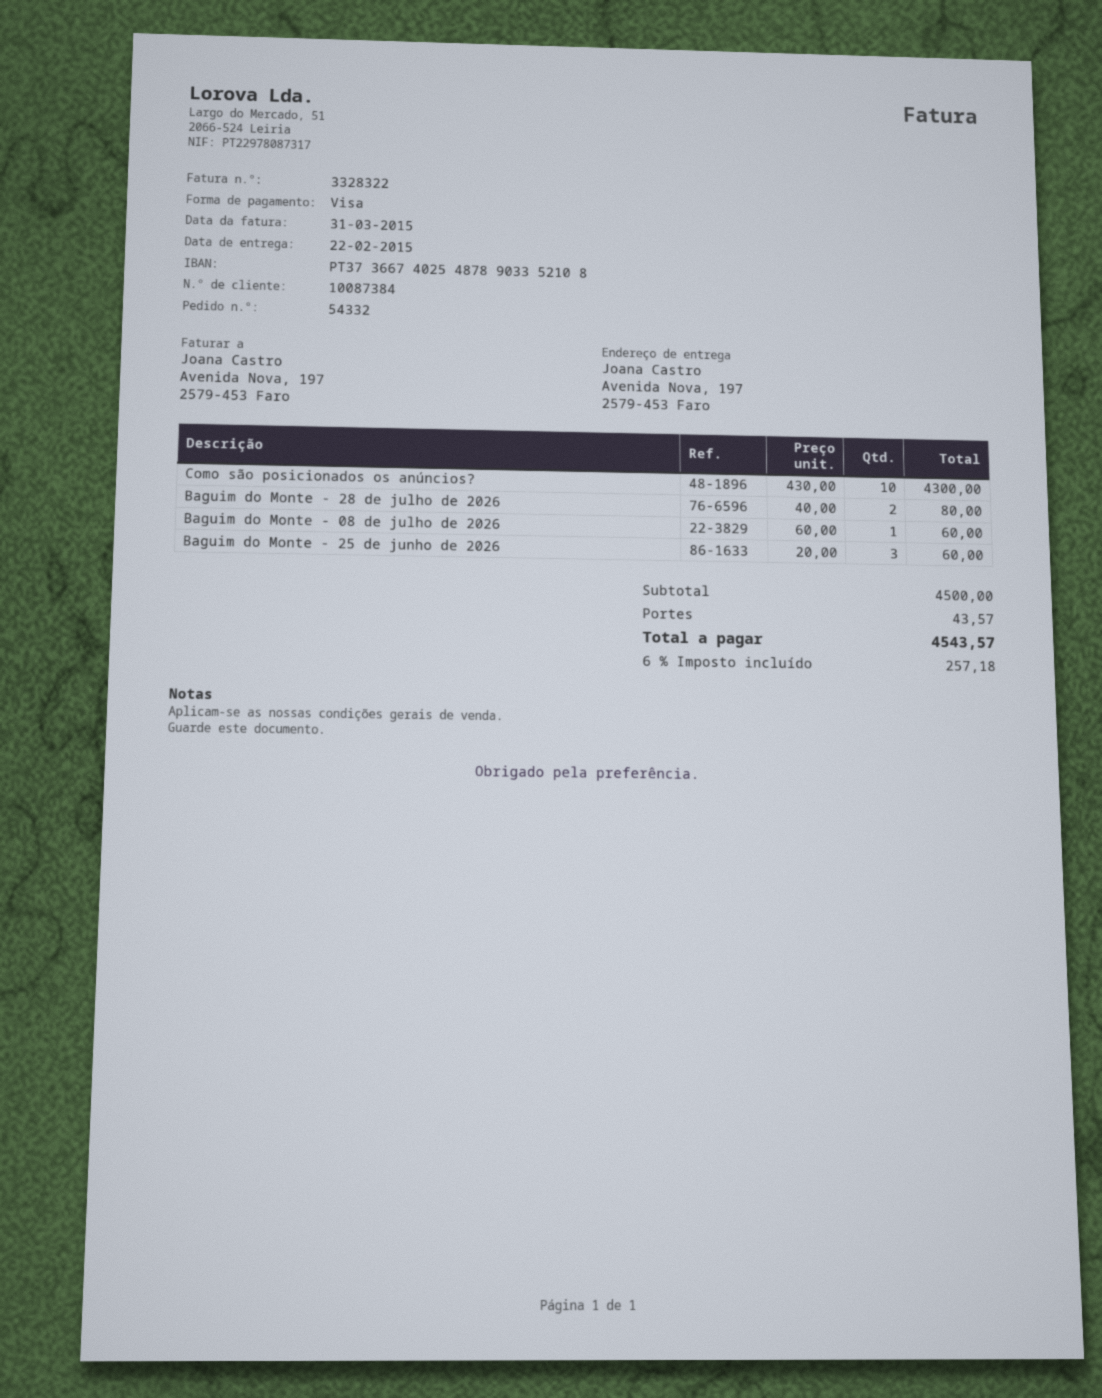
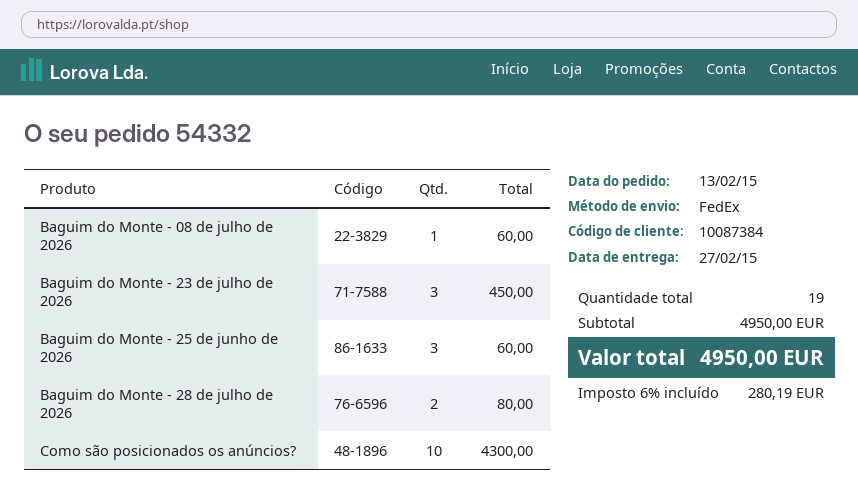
delivery date: 2015-02-22 -> 2015-02-27
Baguim do Monte - 23 de julho de 2026: none -> 3 for 450.00
subtotal: 4500.00 -> 4950.00
shipping: 43.57 -> none
tax: 6% = 257.18 -> 6% = 280.19
total: 4543.57 -> 4950.00

